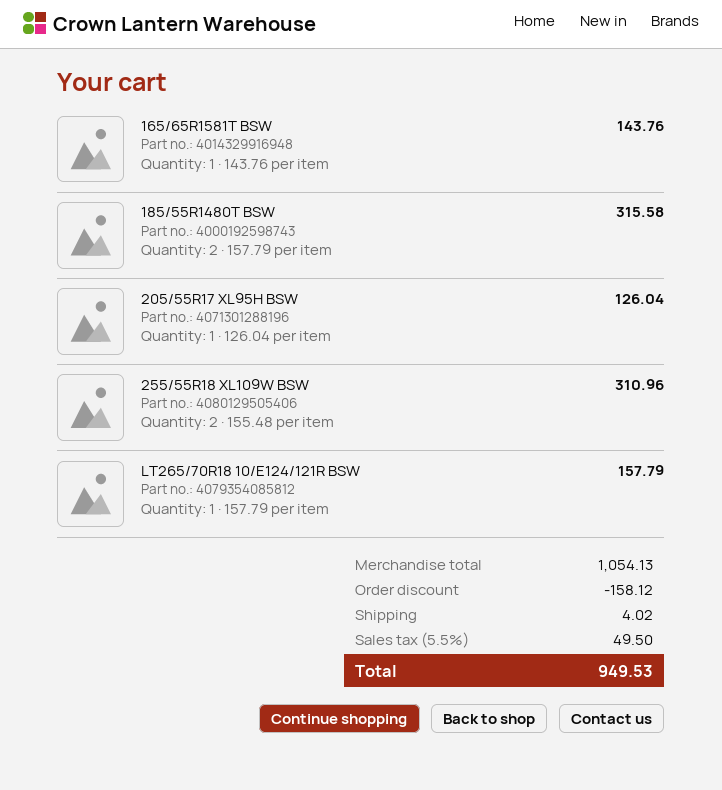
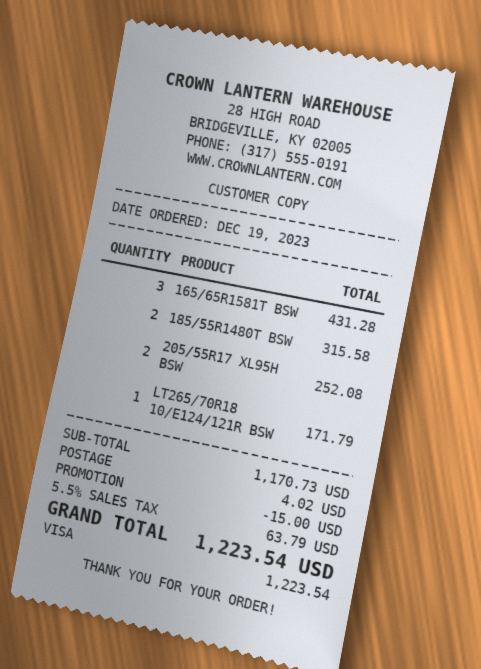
165/65R1581T BSW: 1 for 143.76 -> 3 for 431.28
205/55R17 XL95H BSW: 1 for 126.04 -> 2 for 252.08
255/55R18 XL109W BSW: 2 for 310.96 -> none
LT265/70R18 10/E124/121R BSW: 1 for 157.79 -> 1 for 171.79
subtotal: 1054.13 -> 1170.73
discount: 158.12 -> 15.00
tax: 5.5% = 49.50 -> 5.5% = 63.79
total: 949.53 -> 1223.54

